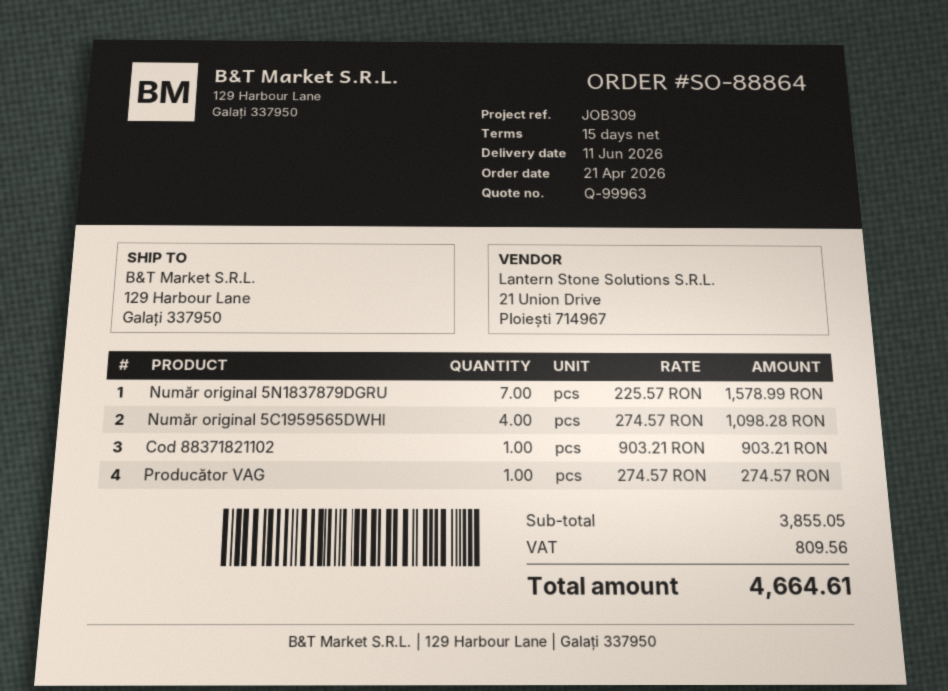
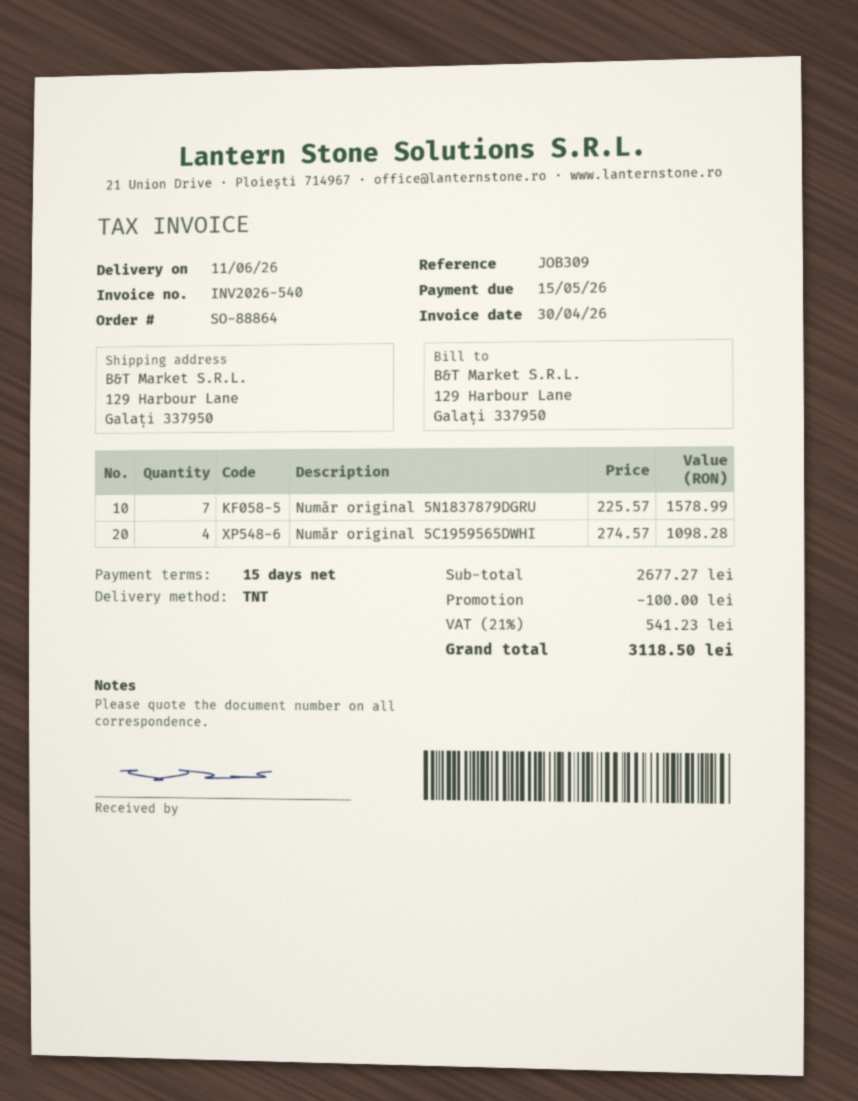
Cod 88371821102: 1 x 903.21 = 903.21 -> none
Producător VAG: 1 x 274.57 = 274.57 -> none
subtotal: 3855.05 -> 2677.27
discount: none -> 100.00
tax: 809.56 -> 541.23
total: 4664.61 -> 3118.50

